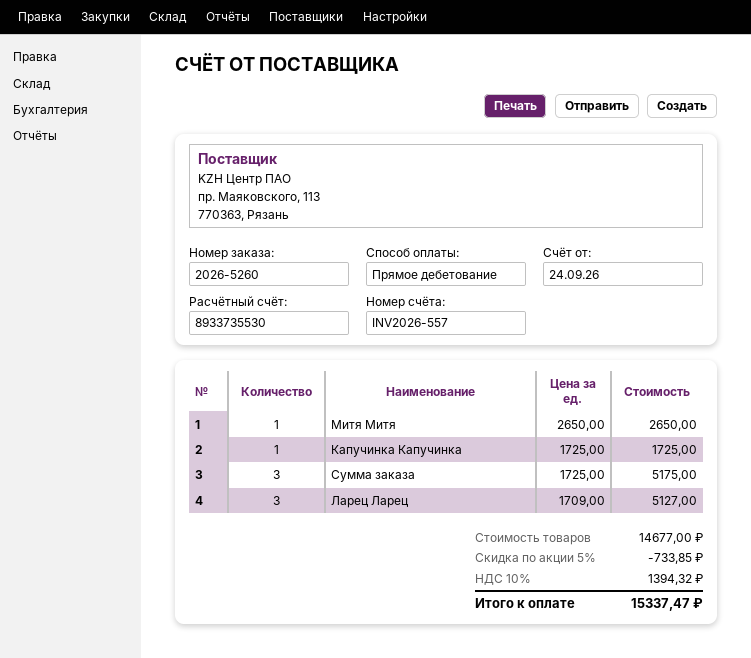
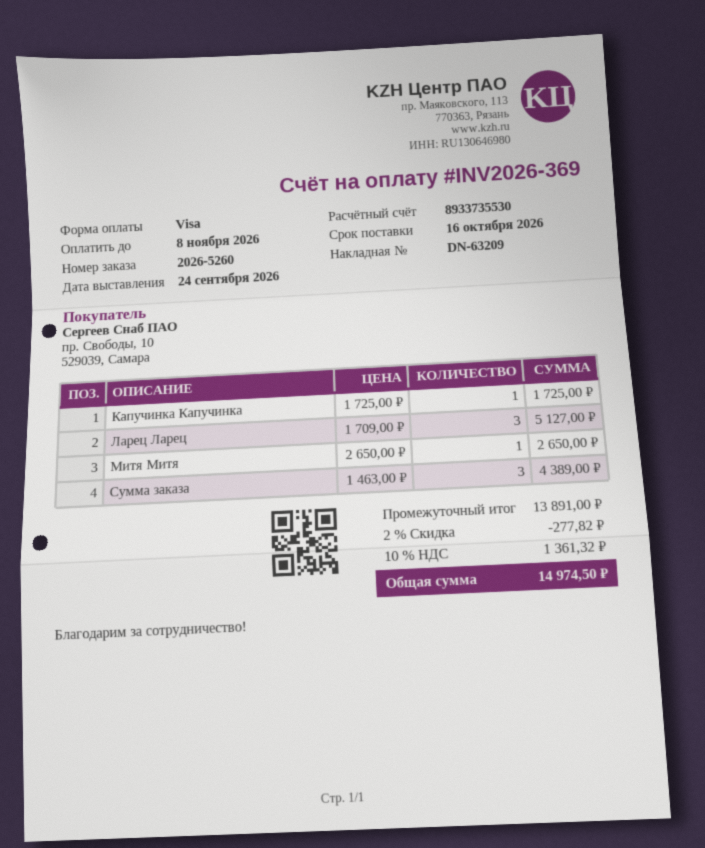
invoice number: INV2026-557 -> INV2026-369
payment method: direct debit -> Visa
Сумма заказа: 3 x 1725.00 = 5175.00 -> 3 x 1463.00 = 4389.00
subtotal: 14677.00 -> 13891.00
discount: 5% = 733.85 -> 2% = 277.82
tax: 10% = 1394.32 -> 10% = 1361.32
total: 15337.47 -> 14974.50

